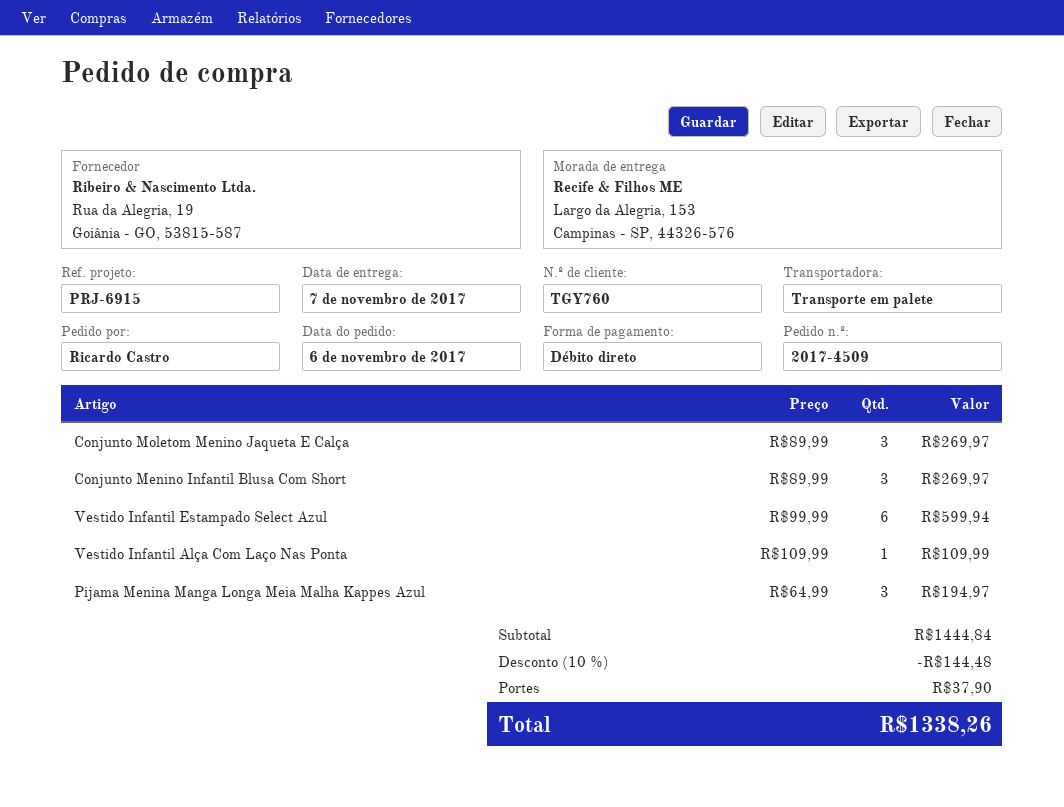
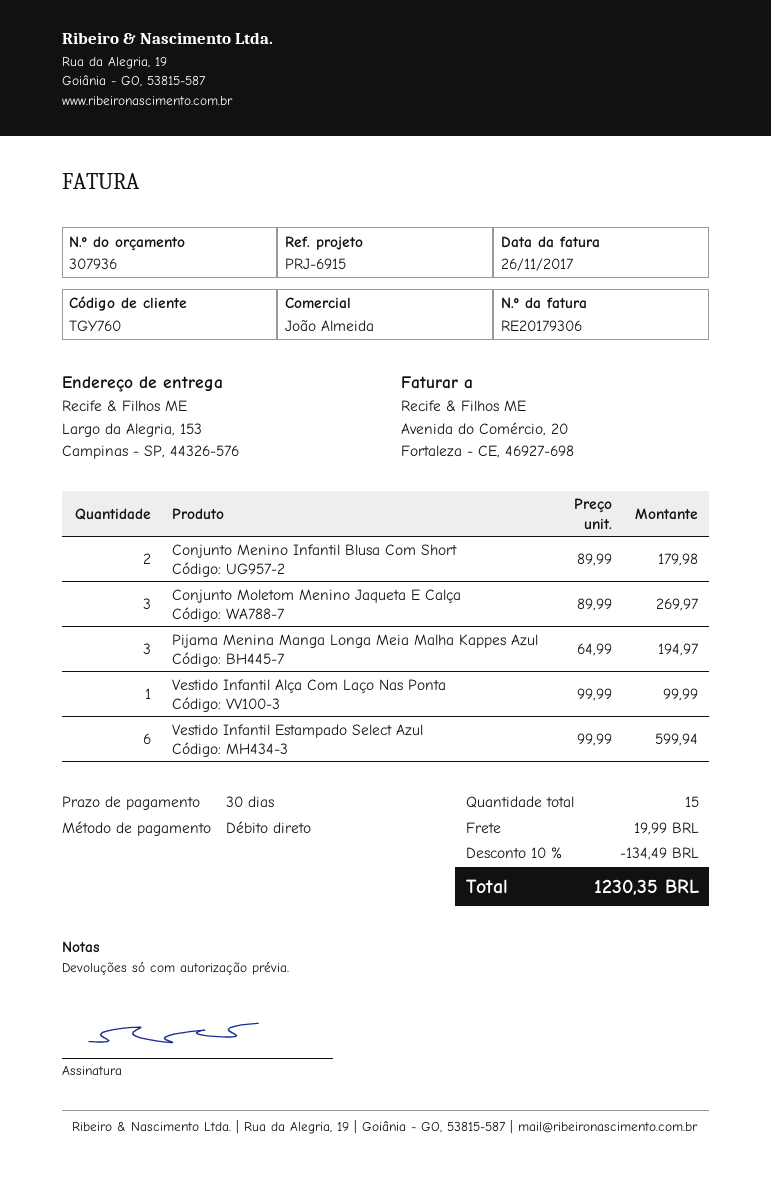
Conjunto Menino Infantil Blusa Com Short: 3 x 89.99 = 269.97 -> 2 x 89.99 = 179.98
Vestido Infantil Alça Com Laço Nas Ponta: 1 x 109.99 = 109.99 -> 1 x 99.99 = 99.99
discount: 10% = 144.48 -> 10% = 134.49
shipping: 37.90 -> 19.99
total: 1338.26 -> 1230.35

